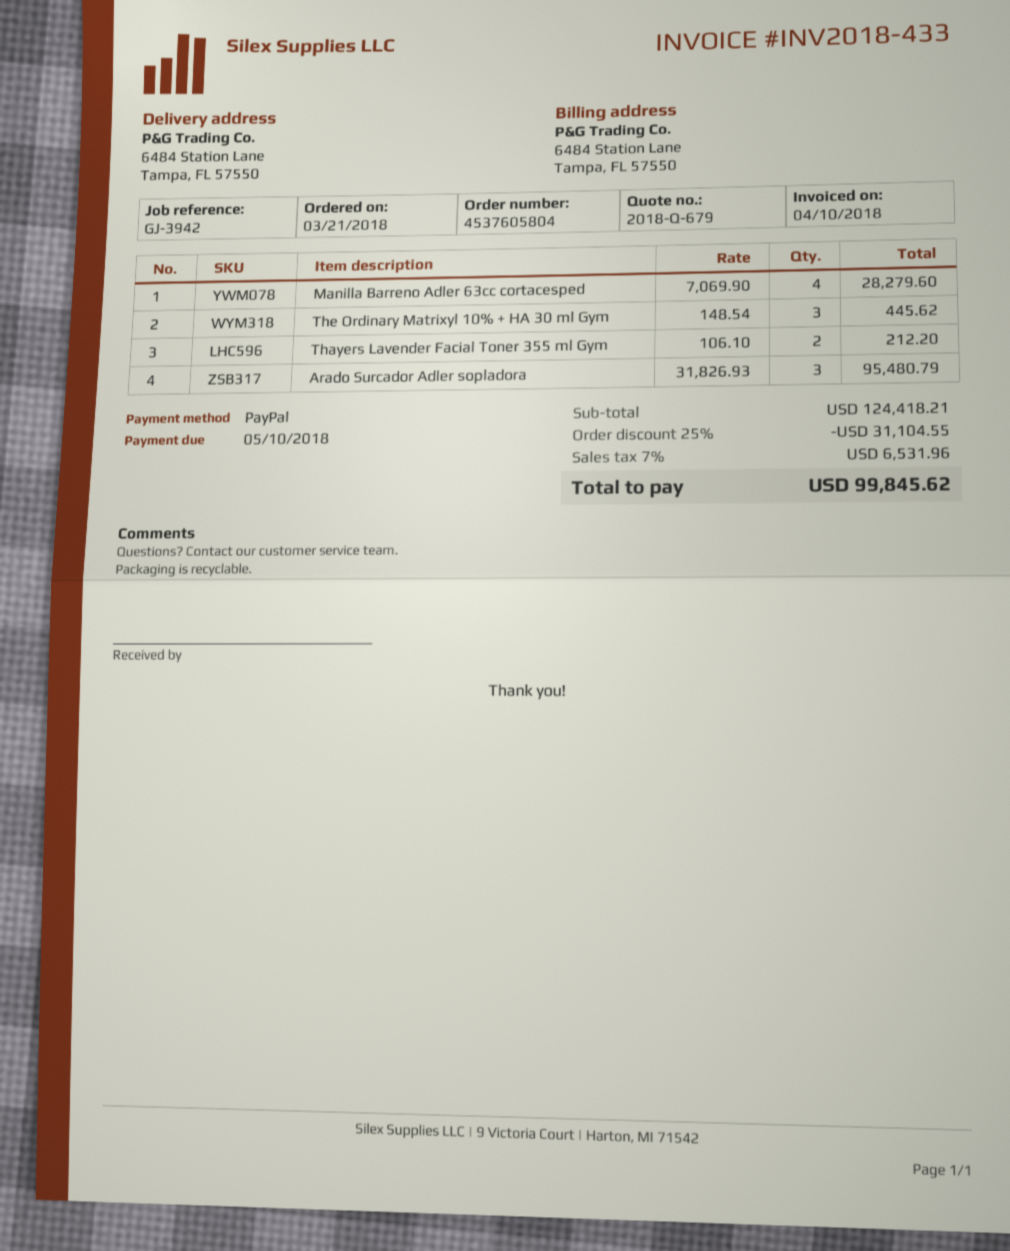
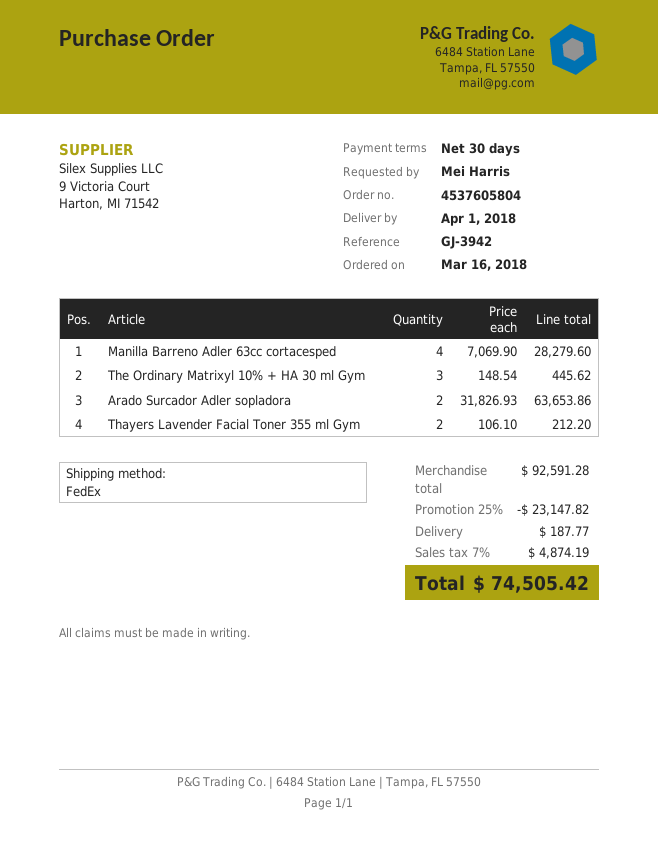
order date: 2018-03-21 -> 2018-03-16
Arado Surcador Adler sopladora: 3 x 31826.93 = 95480.79 -> 2 x 31826.93 = 63653.86
subtotal: 124418.21 -> 92591.28
discount: 25% = 31104.55 -> 25% = 23147.82
shipping: none -> 187.77
tax: 7% = 6531.96 -> 7% = 4874.19
total: 99845.62 -> 74505.42

